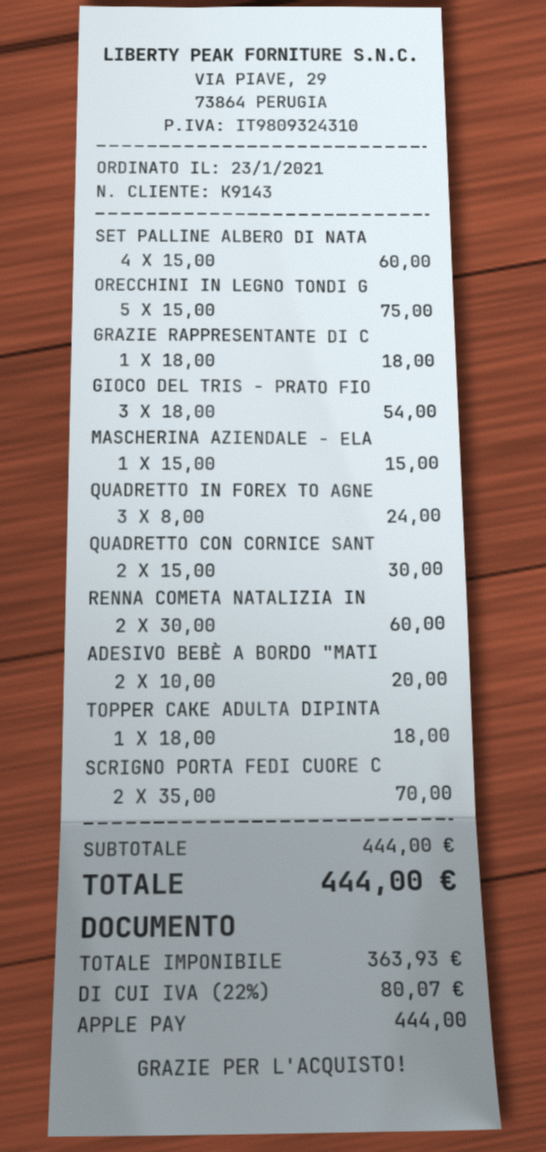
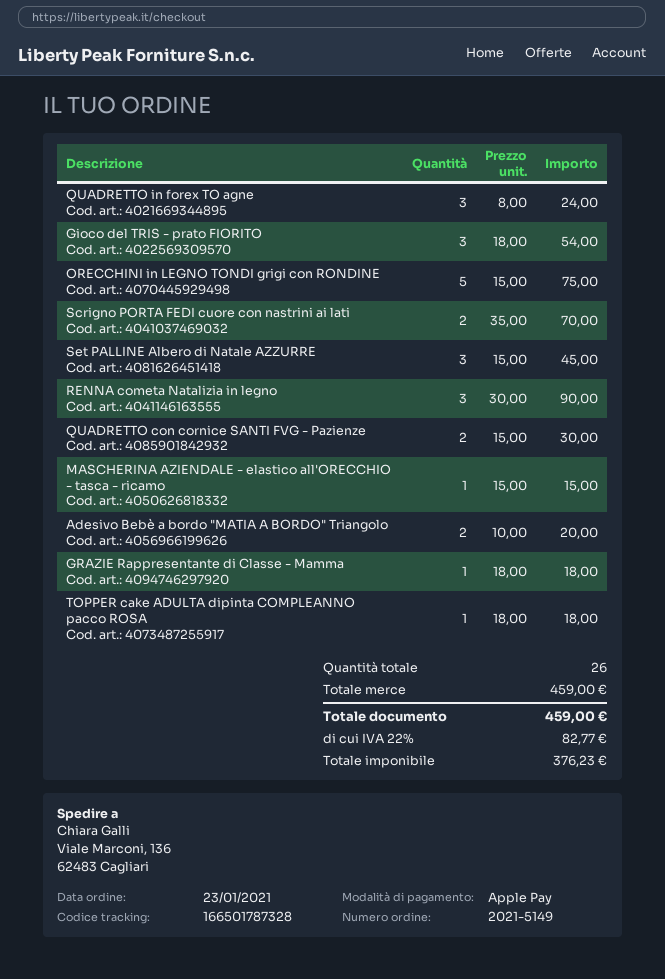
SET PALLINE ALBERO DI NATA: 4 x 15.00 = 60.00 -> 3 x 15.00 = 45.00
RENNA COMETA NATALIZIA IN: 2 x 30.00 = 60.00 -> 3 x 30.00 = 90.00
subtotal: 444.00 -> 459.00
net: 363.93 -> 376.23
tax: 22% = 80.07 -> 22% = 82.77
total: 444.00 -> 459.00

